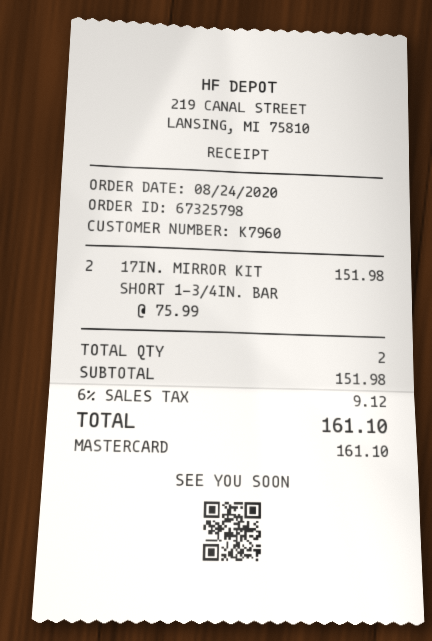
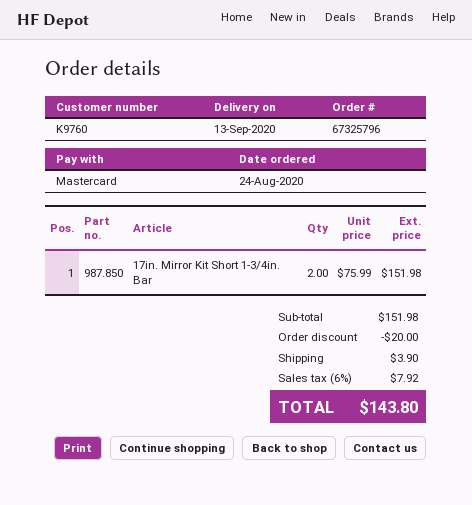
order number: 67325798 -> 67325796
customer number: K7960 -> K9760
discount: none -> 20.00
shipping: none -> 3.90
tax: 6% = 9.12 -> 6% = 7.92
total: 161.10 -> 143.80

